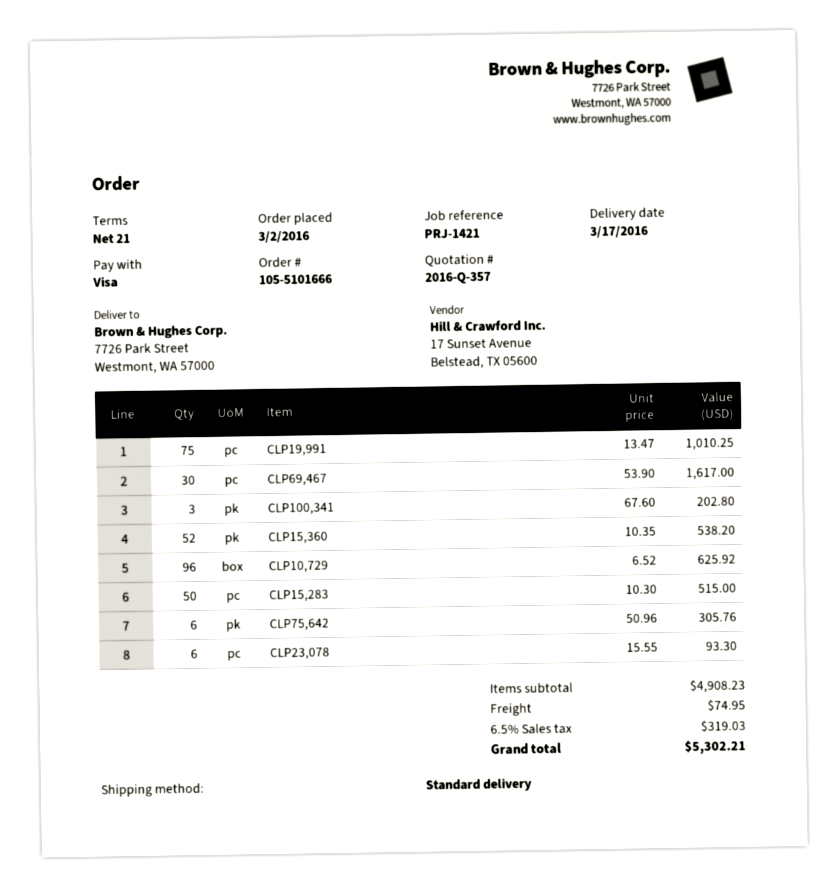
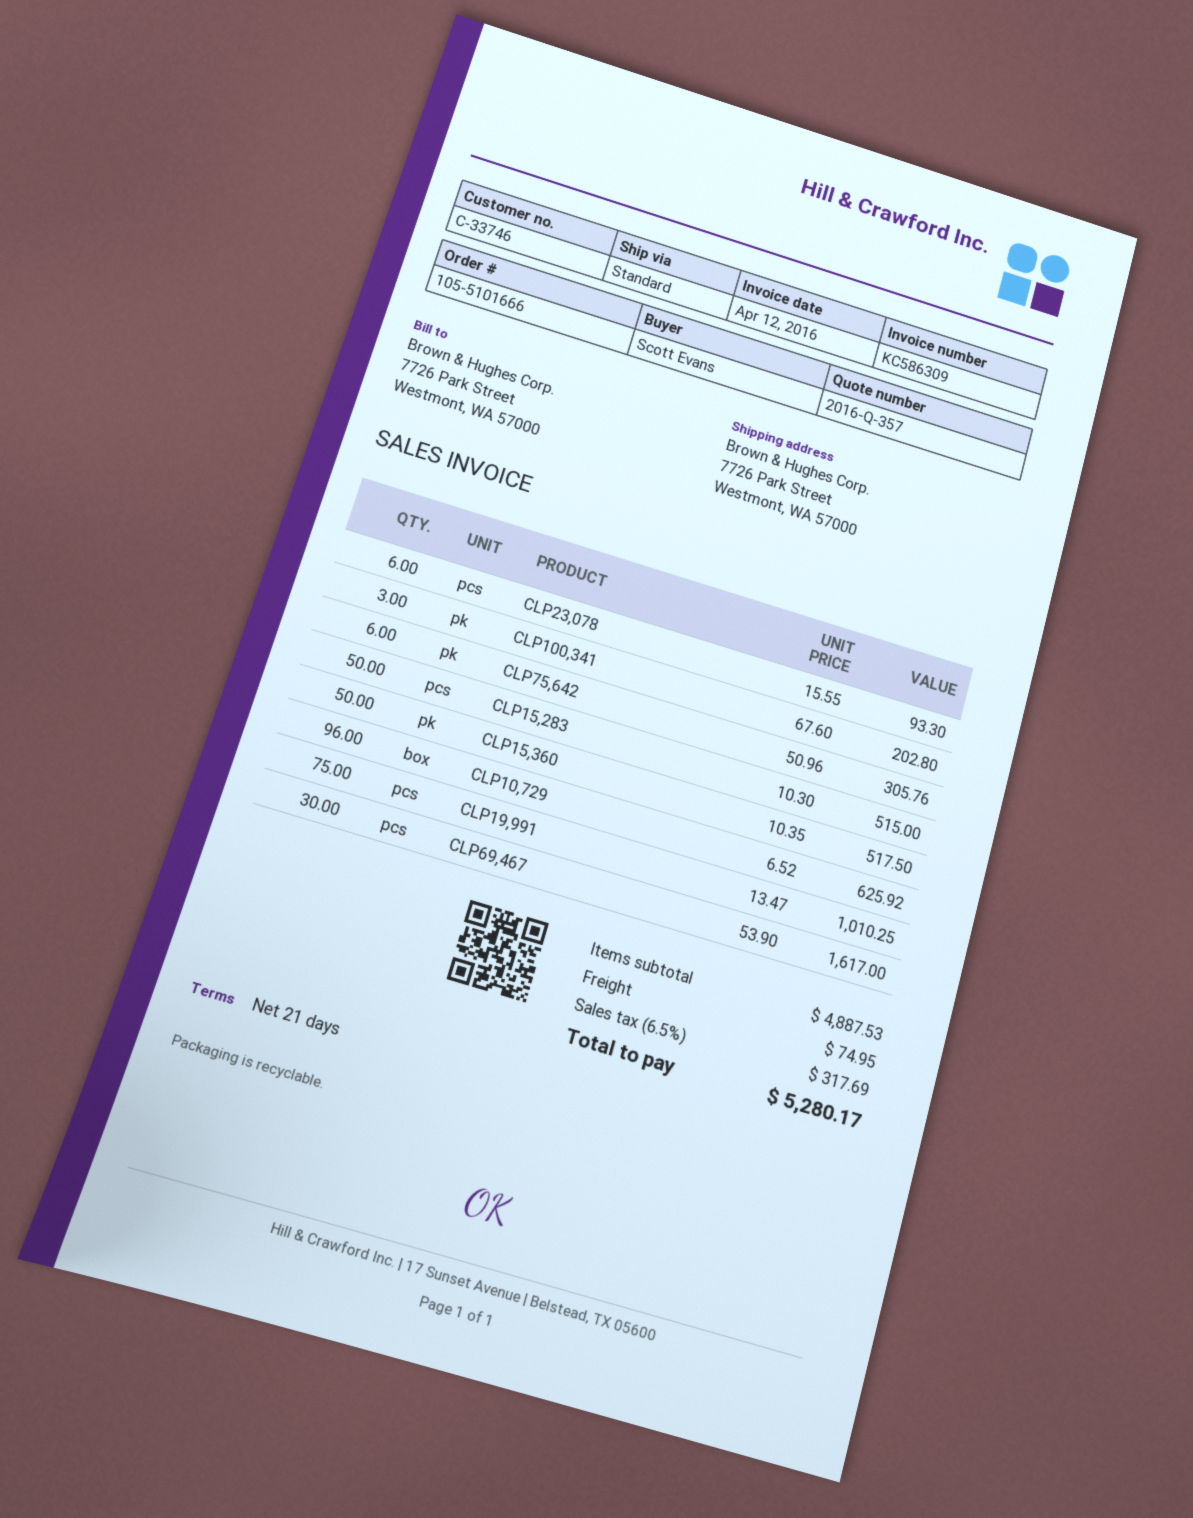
CLP15,360: 52 x 10.35 = 538.20 -> 50 x 10.35 = 517.50
subtotal: 4908.23 -> 4887.53
tax: 6.5% = 319.03 -> 6.5% = 317.69
total: 5302.21 -> 5280.17

